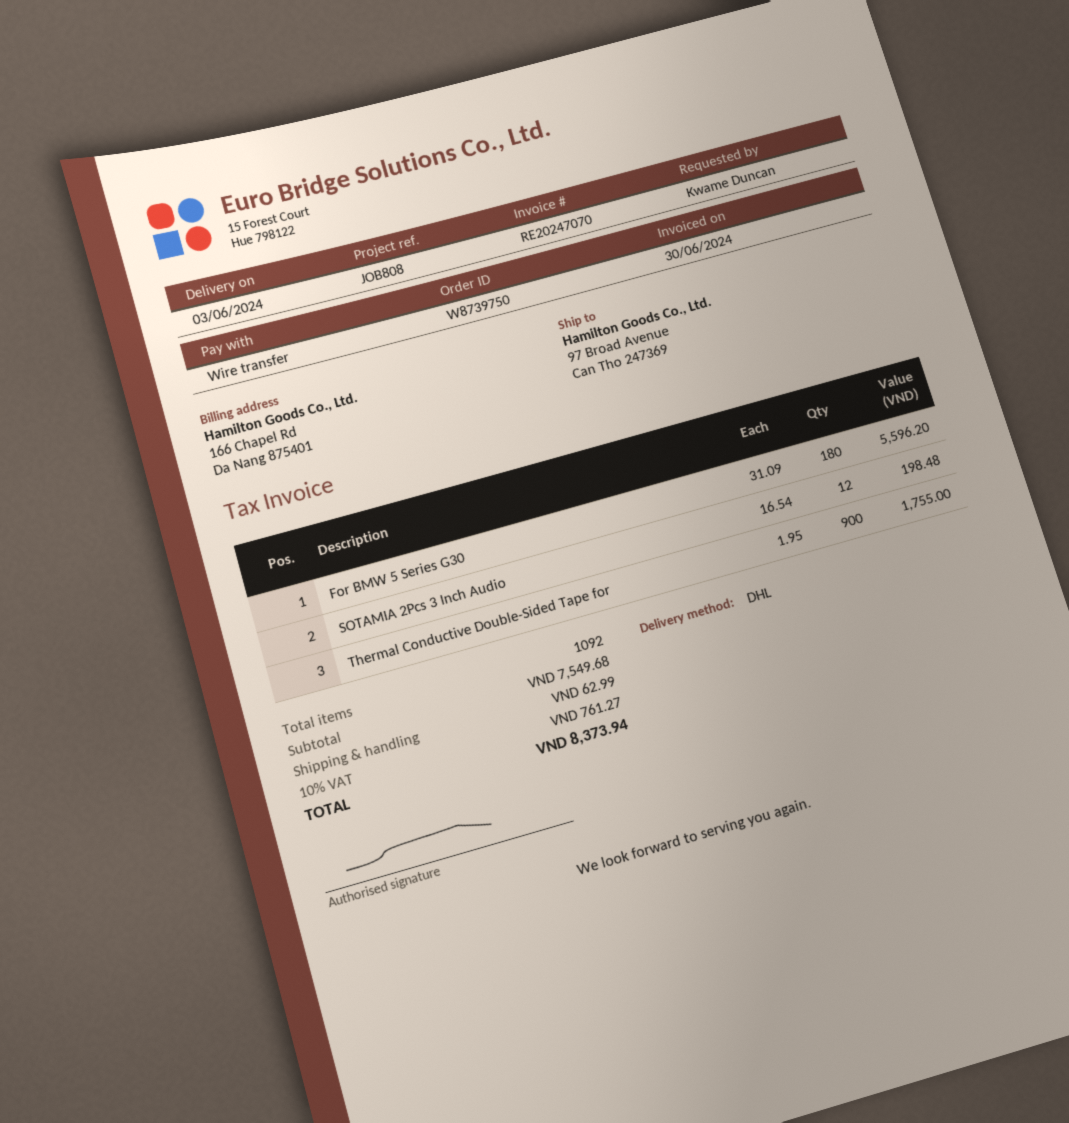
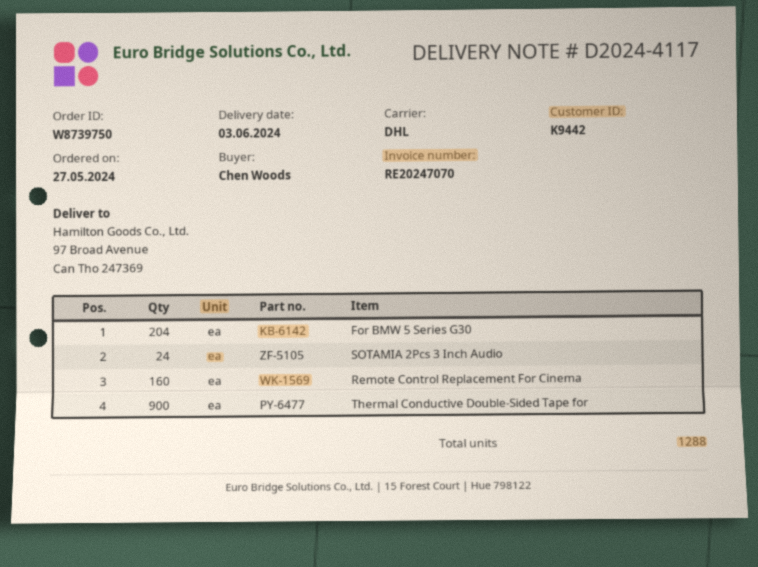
ordered by: Kwame Duncan -> Chen Woods
For BMW 5 Series G30: 180 -> 204
SOTAMIA 2Pcs 3 Inch Audio: 12 -> 24
Remote Control Replacement For Cinema: none -> 160
total quantity: 1092 -> 1288

